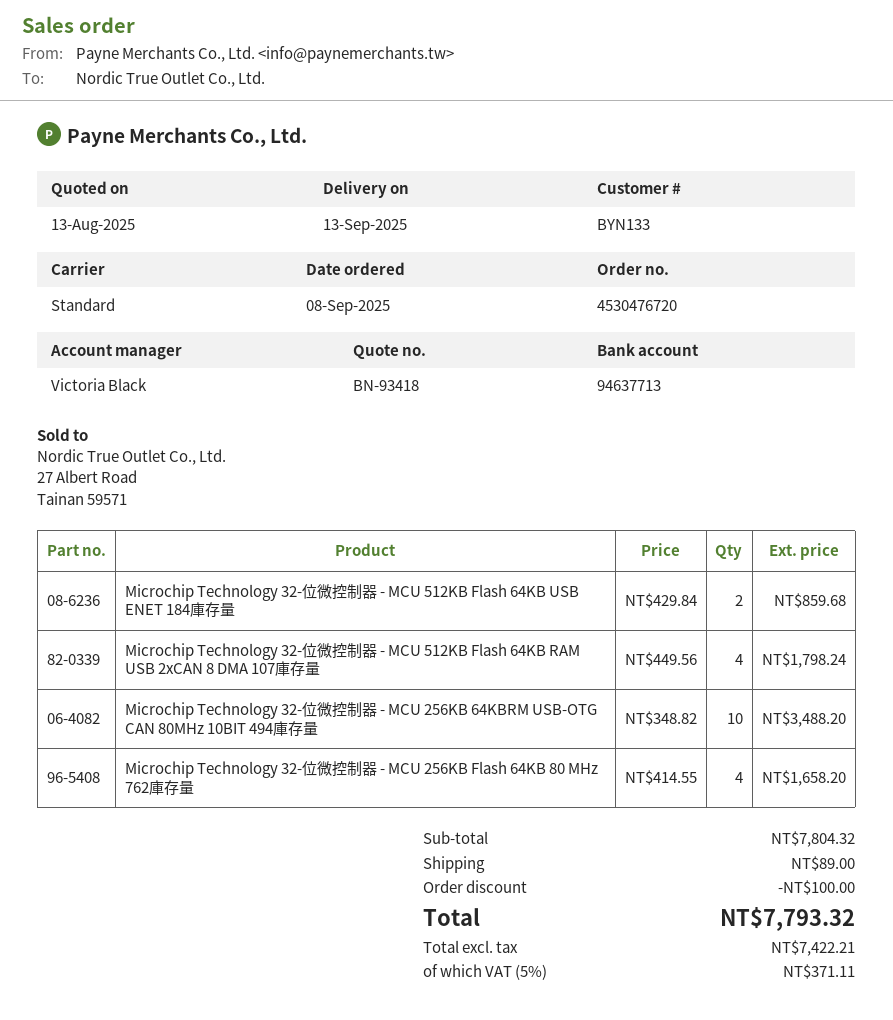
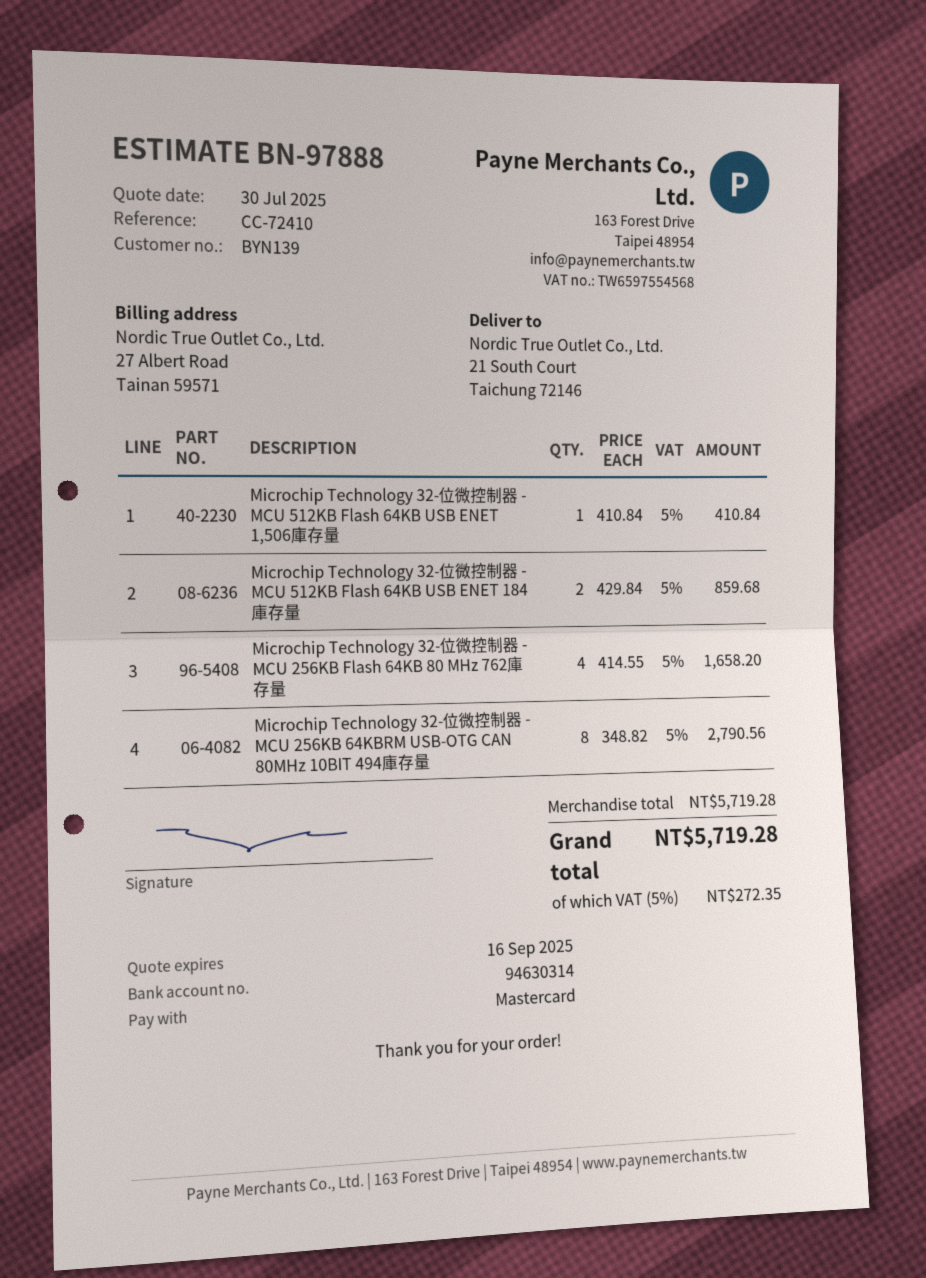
quote number: BN-93418 -> BN-97888
quote date: 2025-08-13 -> 2025-07-30
customer number: BYN133 -> BYN139
bank account: 94637713 -> 94630314
Microchip Technology 32-位微控制器 - MCU 512KB Flash 64KB RAM USB 2xCAN 8 DMA 107庫存量: 4 x 449.56 = 1798.24 -> none
Microchip Technology 32-位微控制器 - MCU 256KB 64KBRM USB-OTG CAN 80MHz 10BIT 494庫存量: 10 x 348.82 = 3488.20 -> 8 x 348.82 = 2790.56
Microchip Technology 32-位微控制器 - MCU 512KB Flash 64KB USB ENET 1,506庫存量: none -> 1 x 410.84 = 410.84
subtotal: 7804.32 -> 5719.28
discount: 100.00 -> none
shipping: 89.00 -> none
tax: 5% = 371.11 -> 5% = 272.35
total: 7793.32 -> 5719.28

